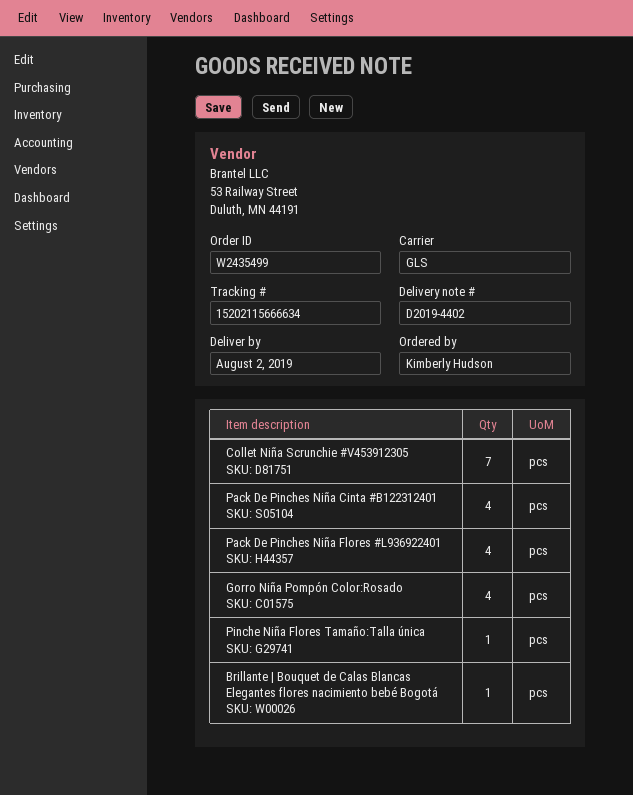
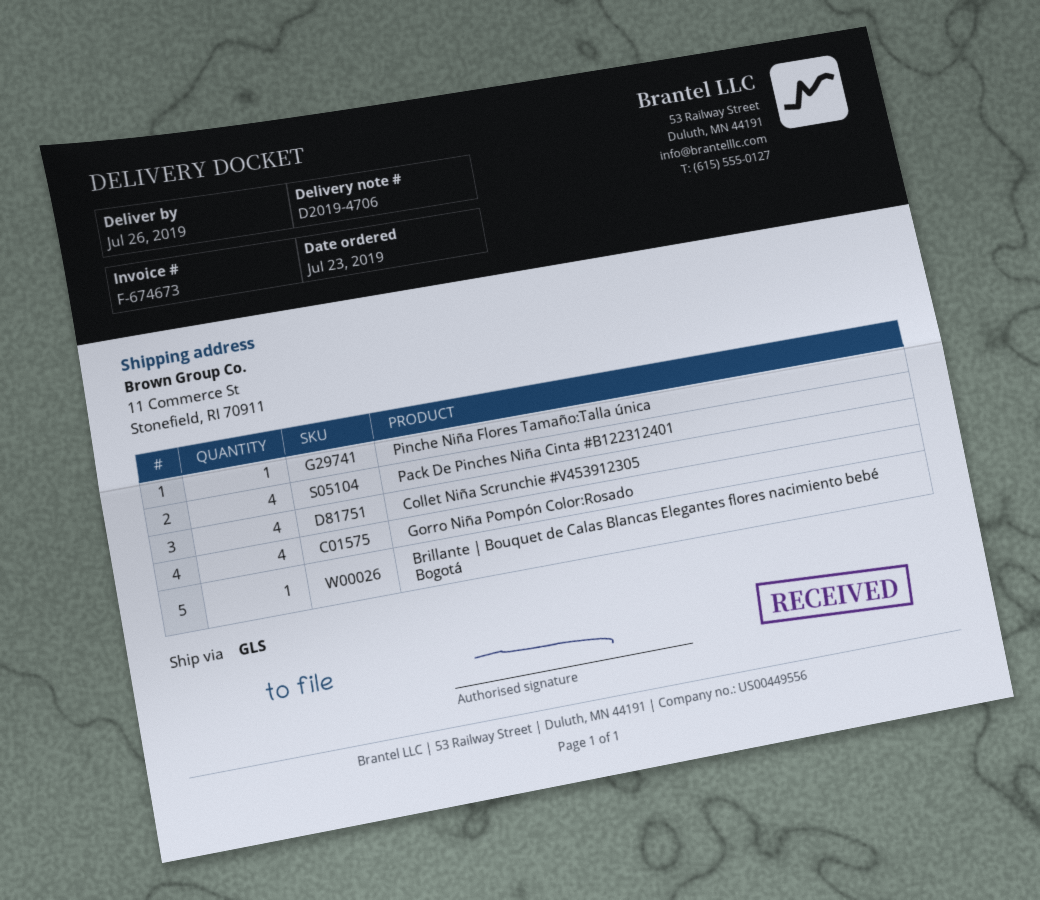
delivery note number: D2019-4402 -> D2019-4706
delivery date: 2019-08-02 -> 2019-07-26
Collet Niña Scrunchie #V453912305: 7 -> 4
Pack De Pinches Niña Flores #L936922401: 4 -> none

